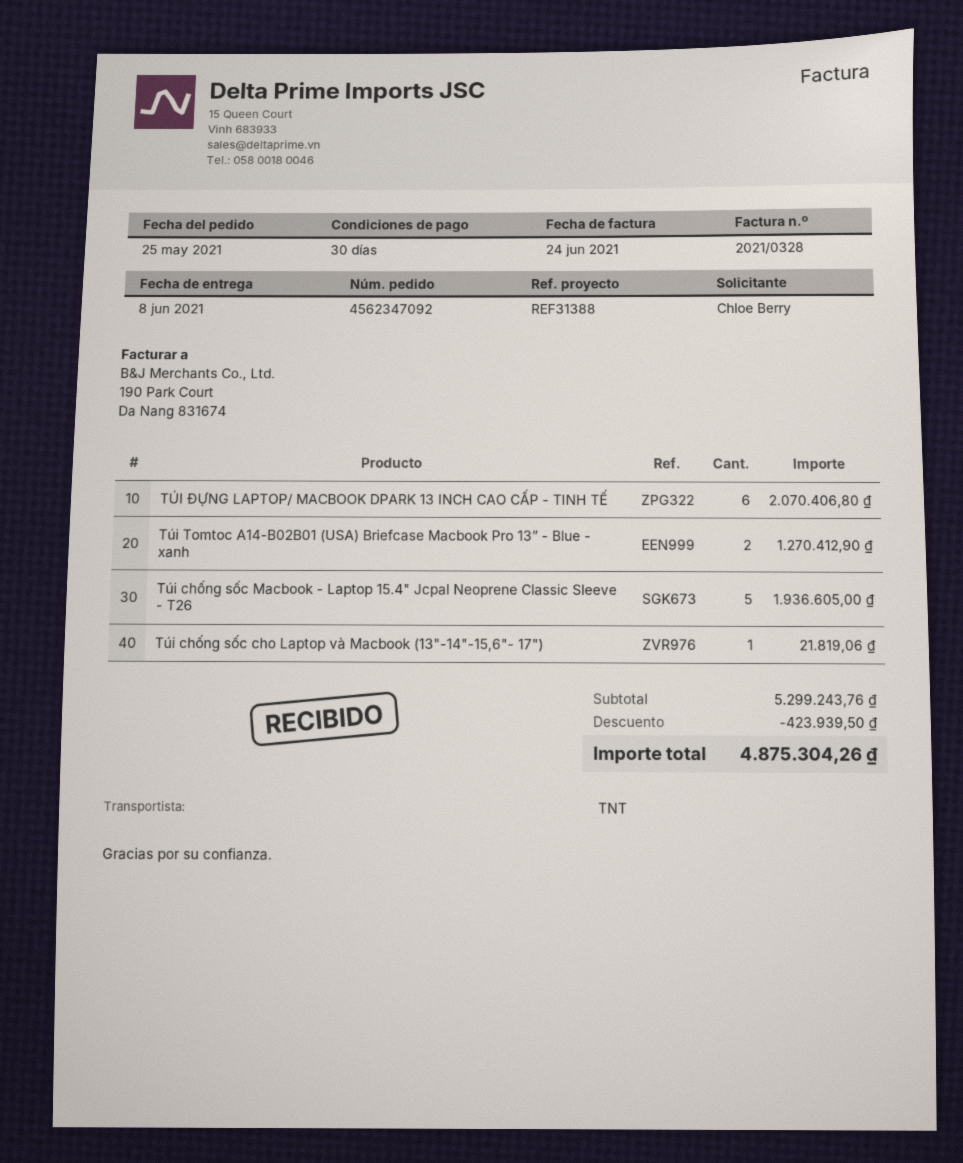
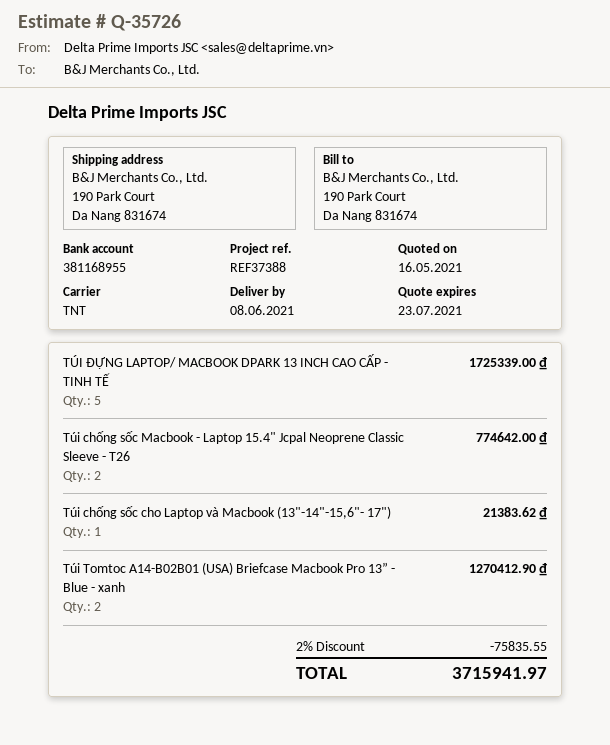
reference: REF31388 -> REF37388
TÚI ĐỰNG LAPTOP/ MACBOOK DPARK 13 INCH CAO CẤP - TINH TẾ: 6 for 2070406.80 -> 5 for 1725339.00
Túi chống sốc Macbook - Laptop 15.4" Jcpal Neoprene Classic Sleeve - T26: 5 for 1936605.00 -> 2 for 774642.00
Túi chống sốc cho Laptop và Macbook (13"-14"-15,6"- 17"): 1 for 21819.06 -> 1 for 21383.62
discount: 423939.50 -> 75835.55
total: 4875304.26 -> 3715941.97

